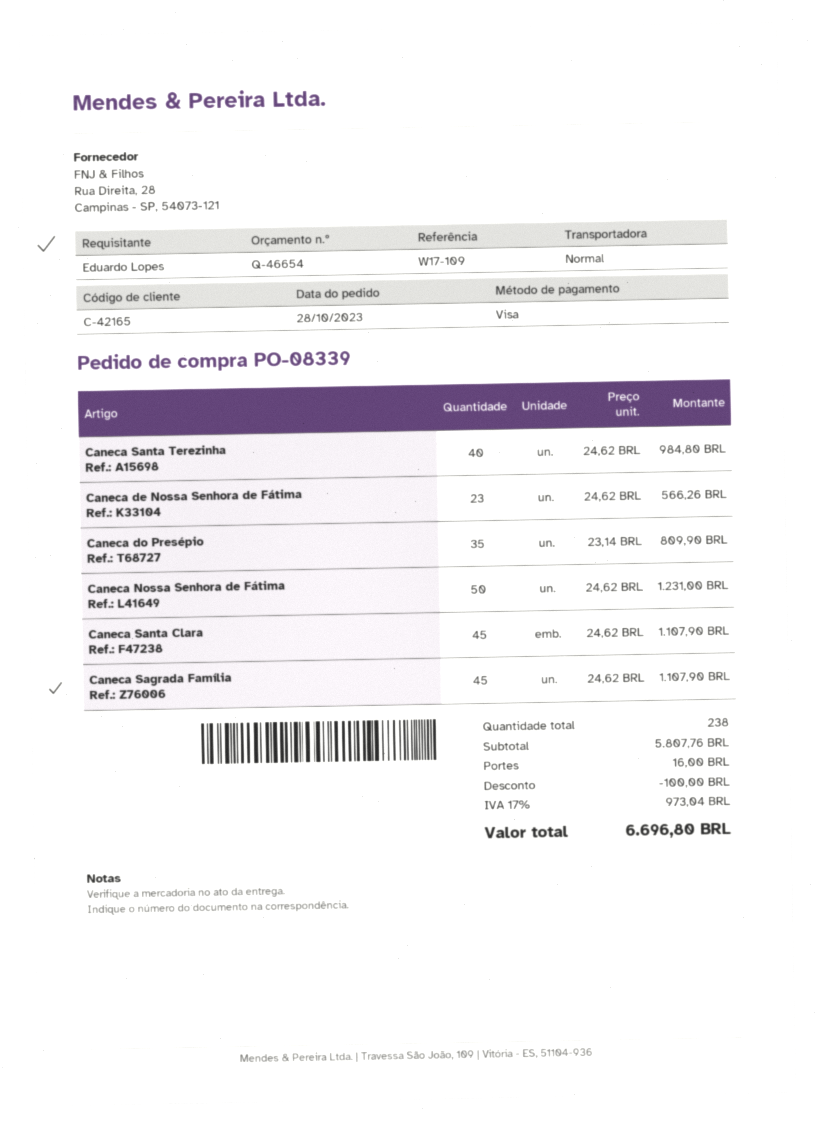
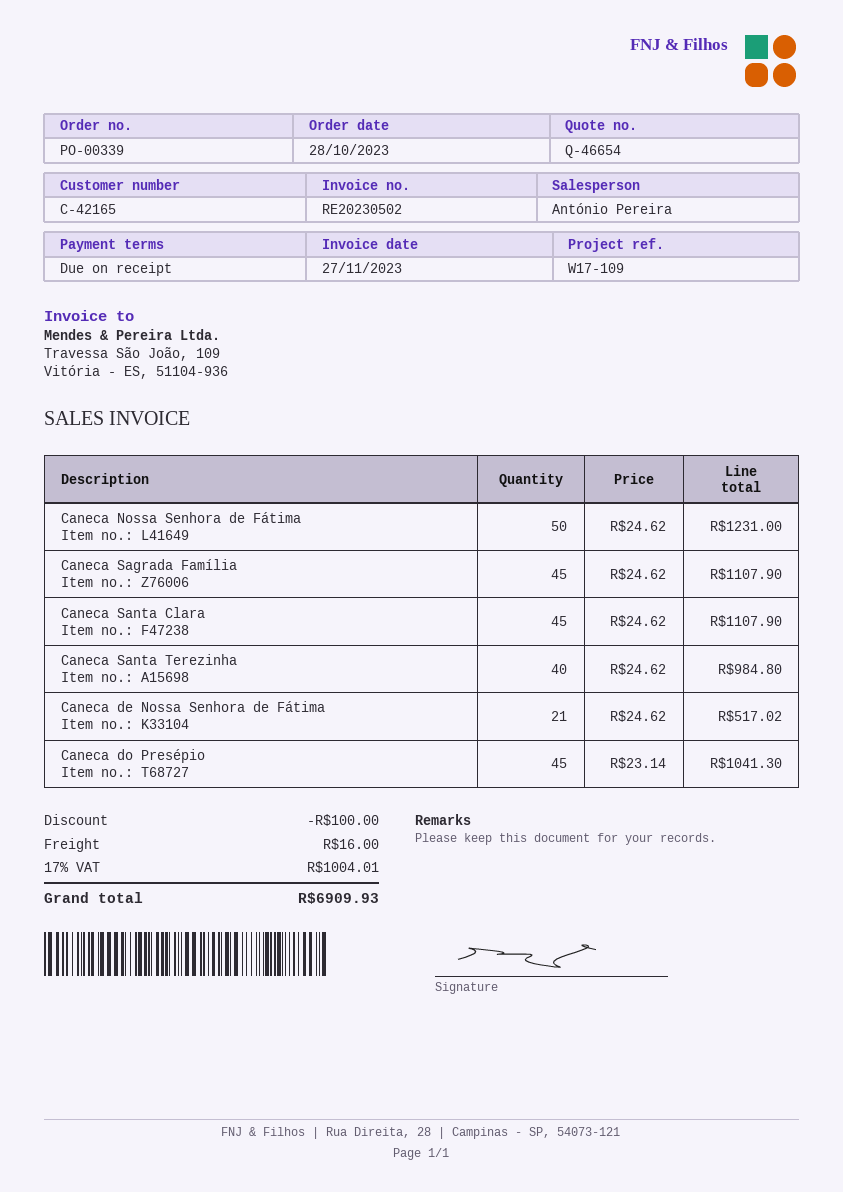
order number: PO-08339 -> PO-00339
Caneca de Nossa Senhora de Fátima: 23 x 24.62 = 566.26 -> 21 x 24.62 = 517.02
Caneca do Presépio: 35 x 23.14 = 809.90 -> 45 x 23.14 = 1041.30
tax: 17% = 973.04 -> 17% = 1004.01
total: 6696.80 -> 6909.93

